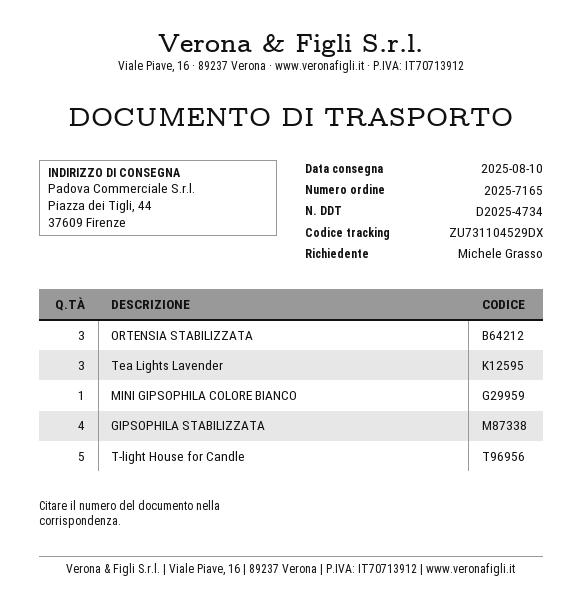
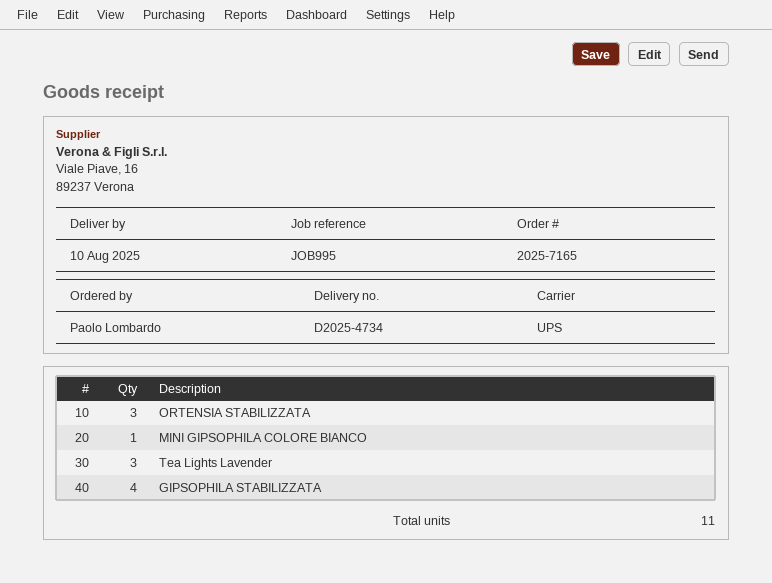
ordered by: Michele Grasso -> Paolo Lombardo
T-light House for Candle: 5 -> none

